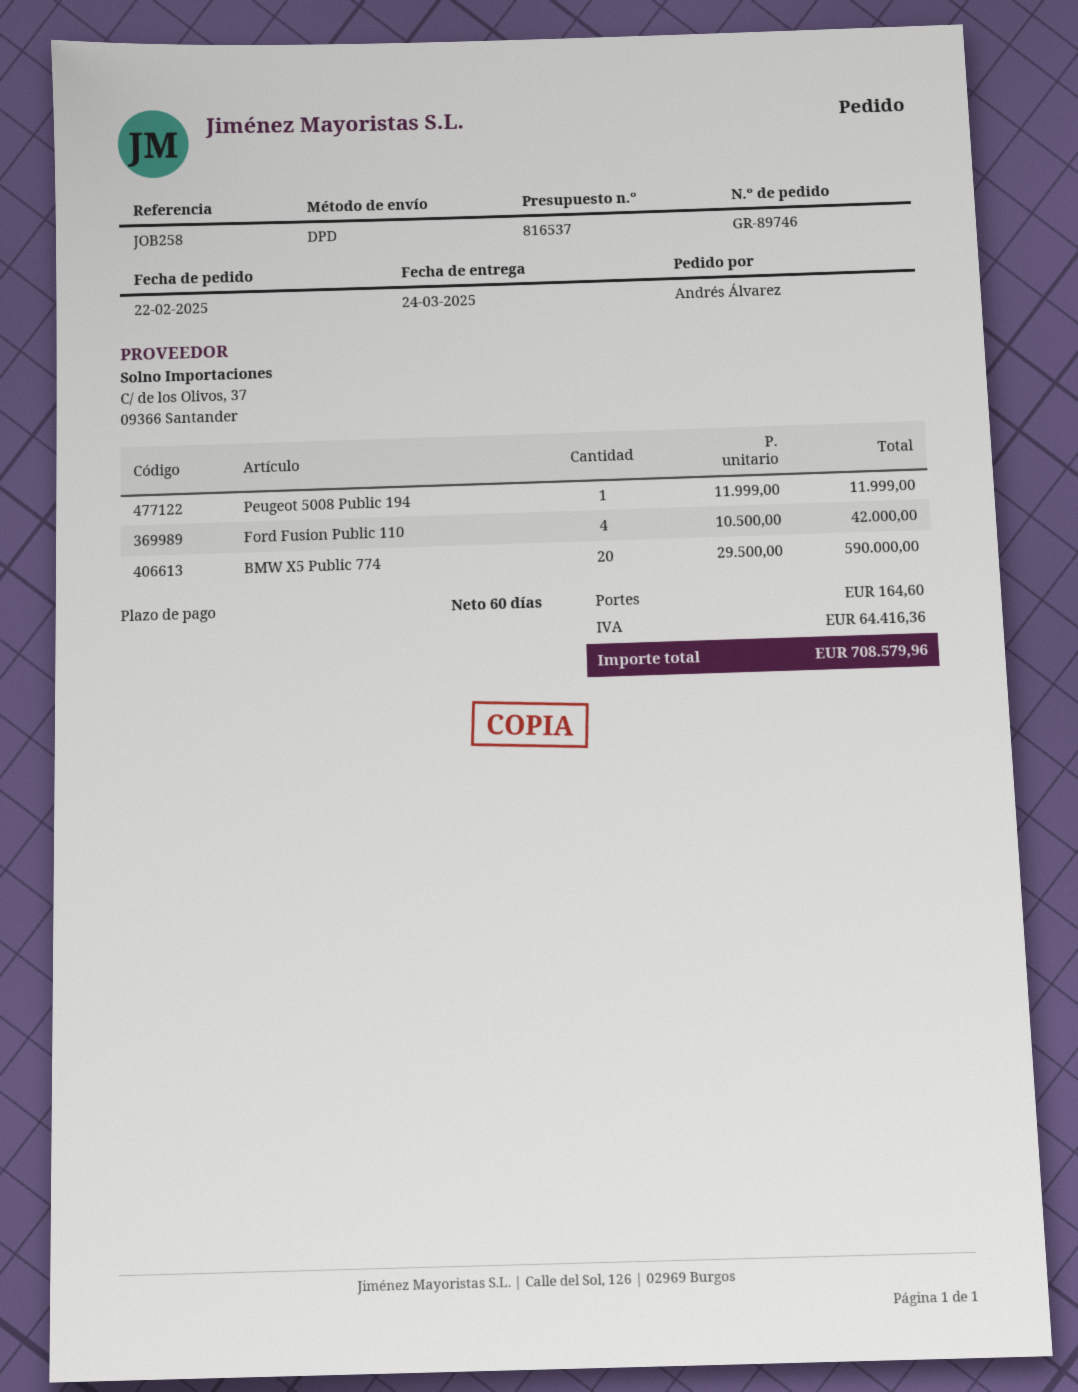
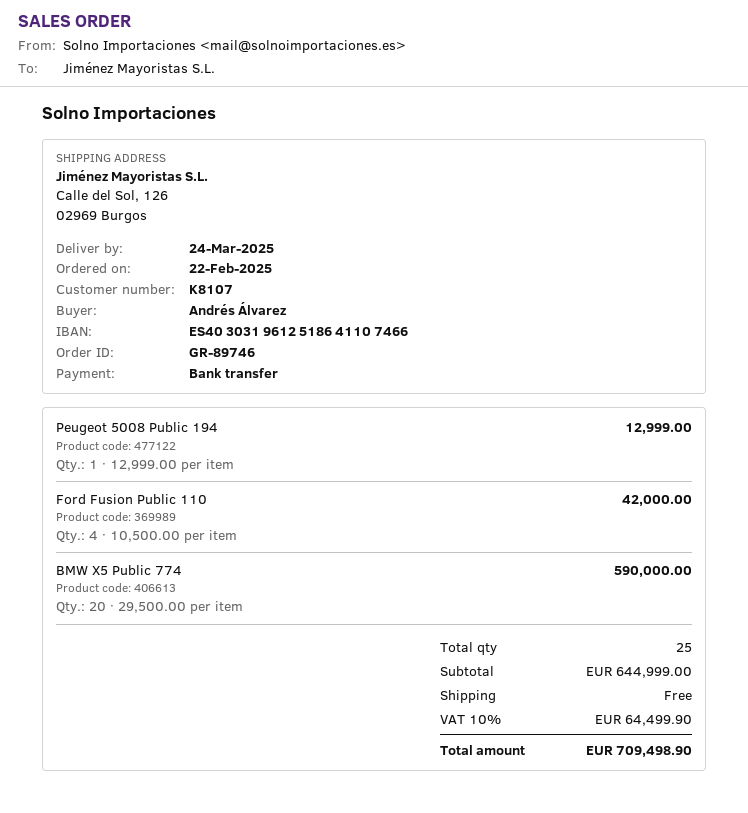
Peugeot 5008 Public 194: 1 x 11999.00 = 11999.00 -> 1 x 12999.00 = 12999.00
shipping: 164.60 -> 0.00
tax: 64416.36 -> 64499.90
total: 708579.96 -> 709498.90

